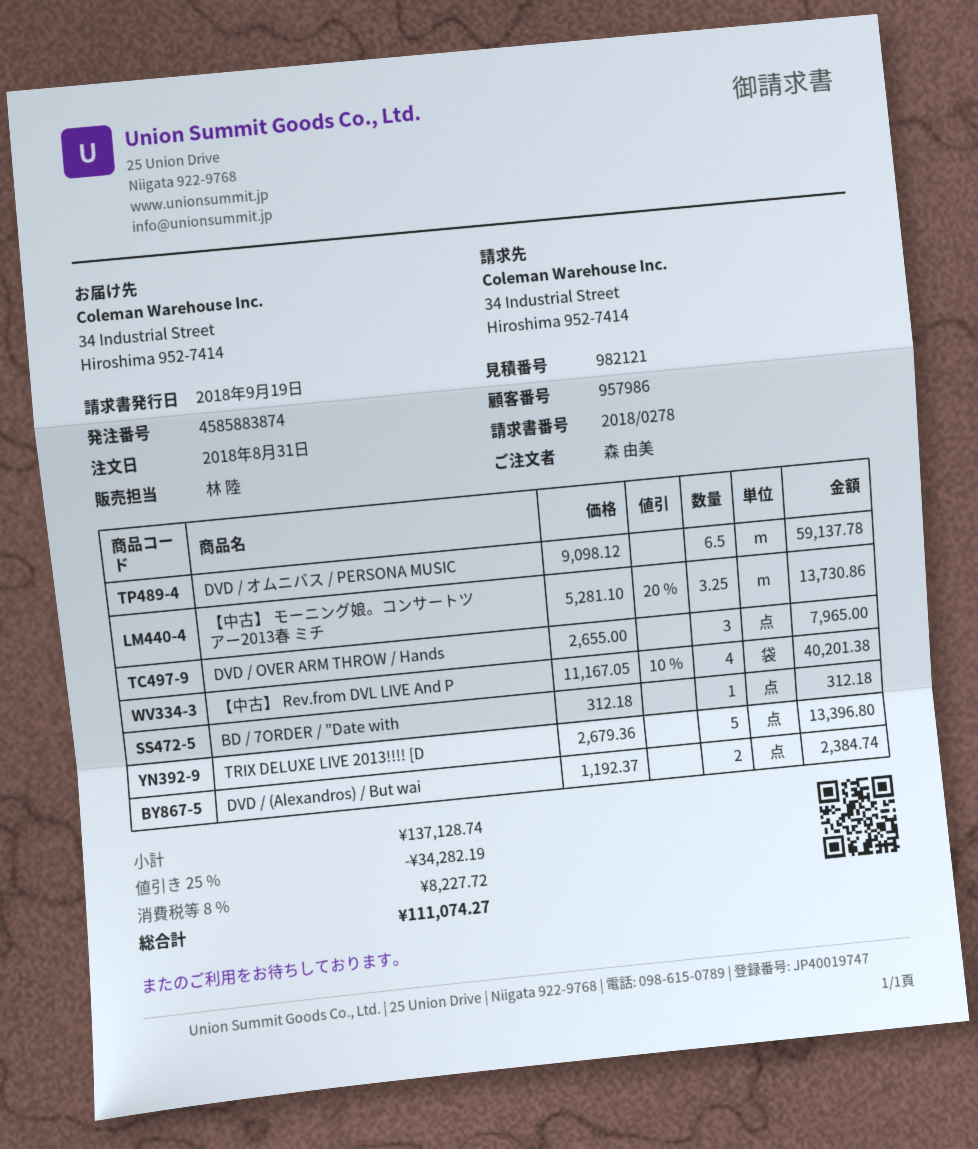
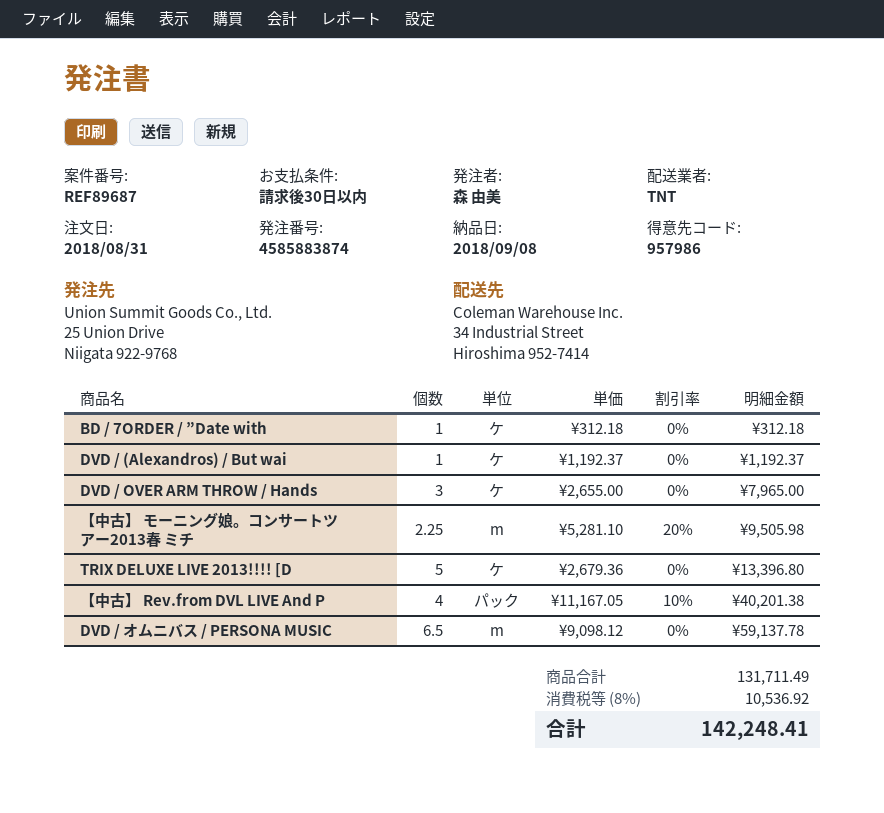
【中古】 モーニング娘。コンサートツアー2013春 ミチ: 3.25 x 5281.10 - 20% = 13730.86 -> 2.25 x 5281.10 - 20% = 9505.98
DVD / (Alexandros) / But wai: 2 x 1192.37 = 2384.74 -> 1 x 1192.37 = 1192.37
subtotal: 137128.74 -> 131711.49
discount: 25% = 34282.19 -> none
tax: 8% = 8227.72 -> 8% = 10536.92
total: 111074.27 -> 142248.41

